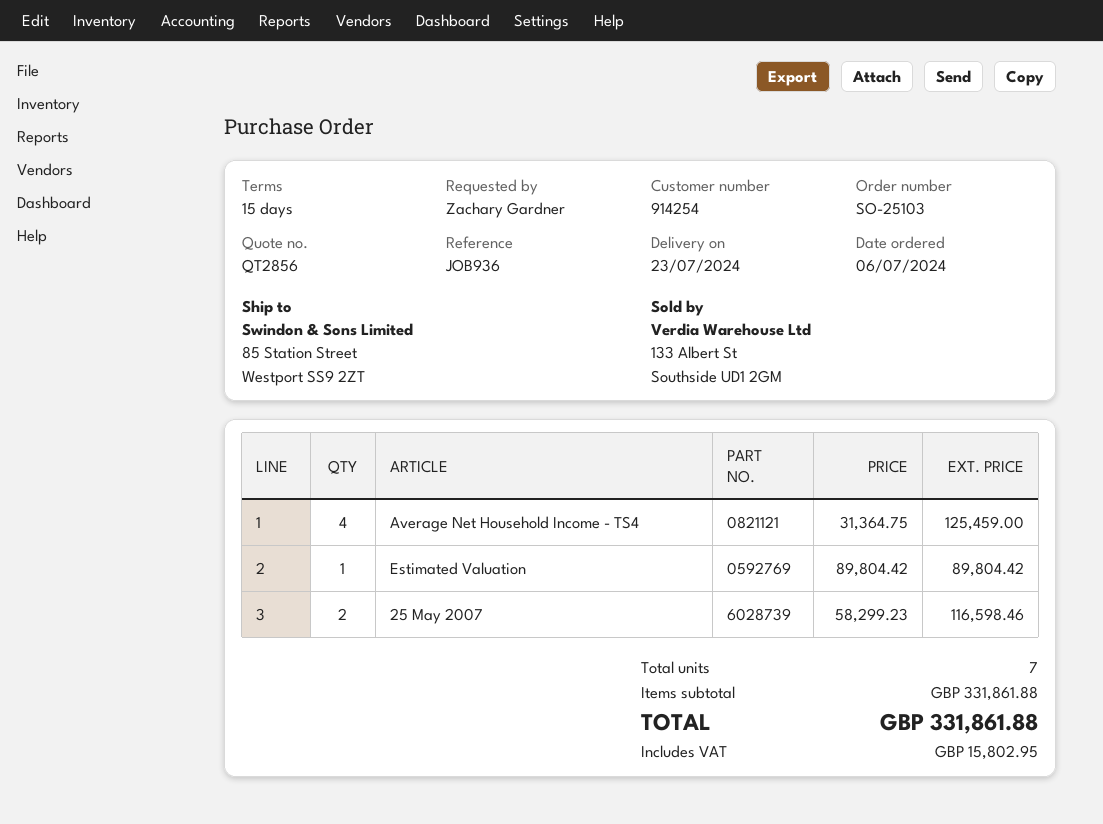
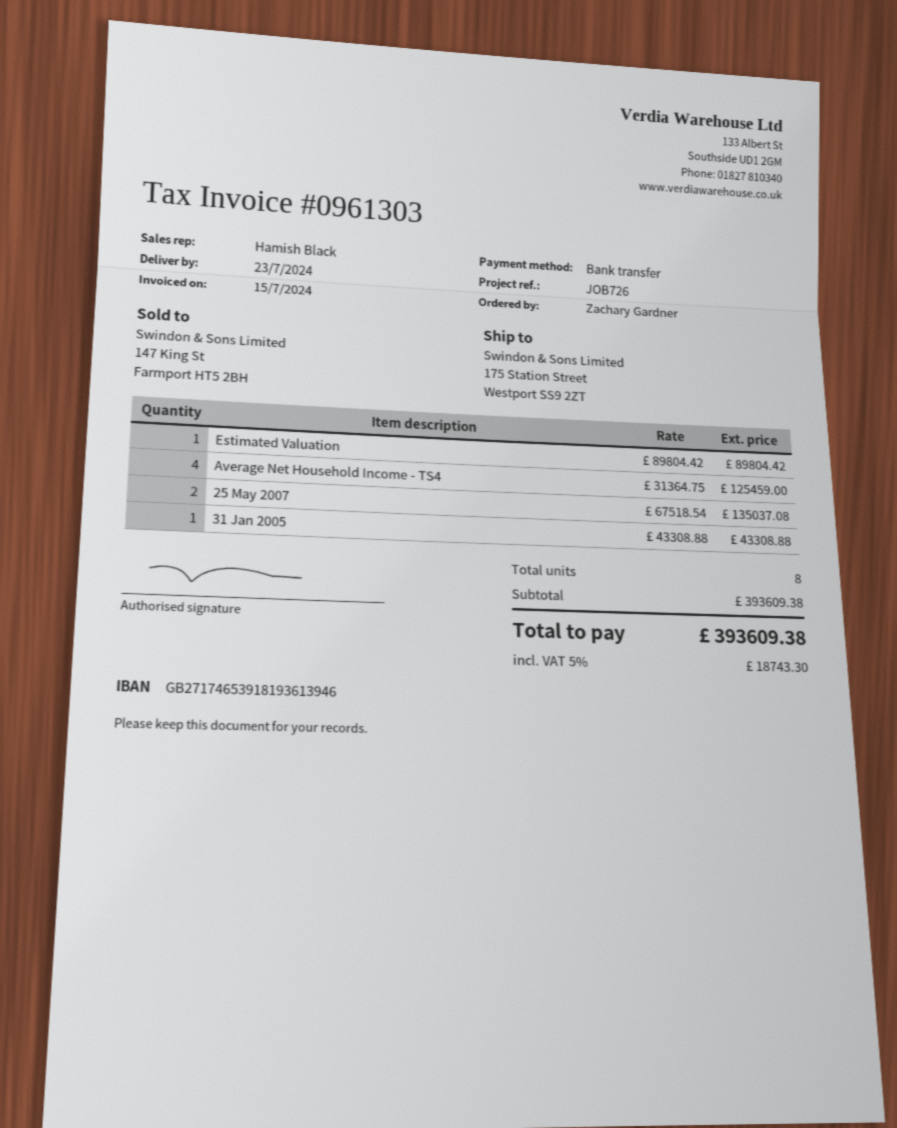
reference: JOB936 -> JOB726
ship to: 85 Station Street, Westport SS9 2ZT -> 175 Station Street, Westport SS9 2ZT
25 May 2007: 2 x 58299.23 = 116598.46 -> 2 x 67518.54 = 135037.08
31 Jan 2005: none -> 1 x 43308.88 = 43308.88
total quantity: 7 -> 8
subtotal: 331861.88 -> 393609.38
tax: 15802.95 -> 18743.30
total: 331861.88 -> 393609.38

